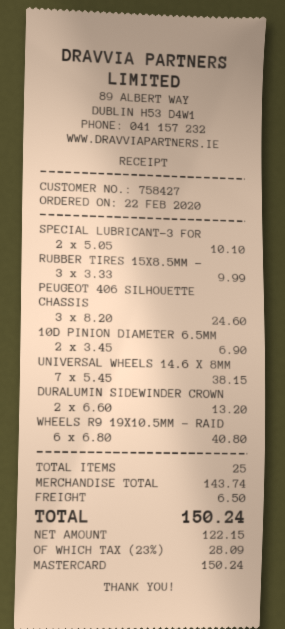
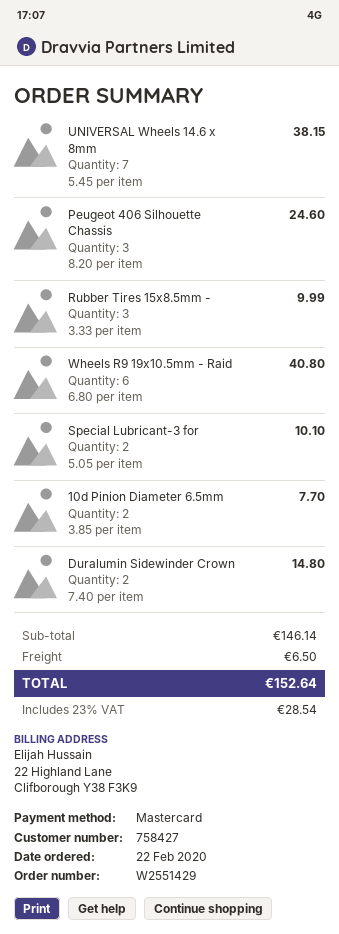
10D PINION DIAMETER 6.5MM: 2 x 3.45 = 6.90 -> 2 x 3.85 = 7.70
DURALUMIN SIDEWINDER CROWN: 2 x 6.60 = 13.20 -> 2 x 7.40 = 14.80
subtotal: 143.74 -> 146.14
tax: 23% = 28.09 -> 23% = 28.54
total: 150.24 -> 152.64

